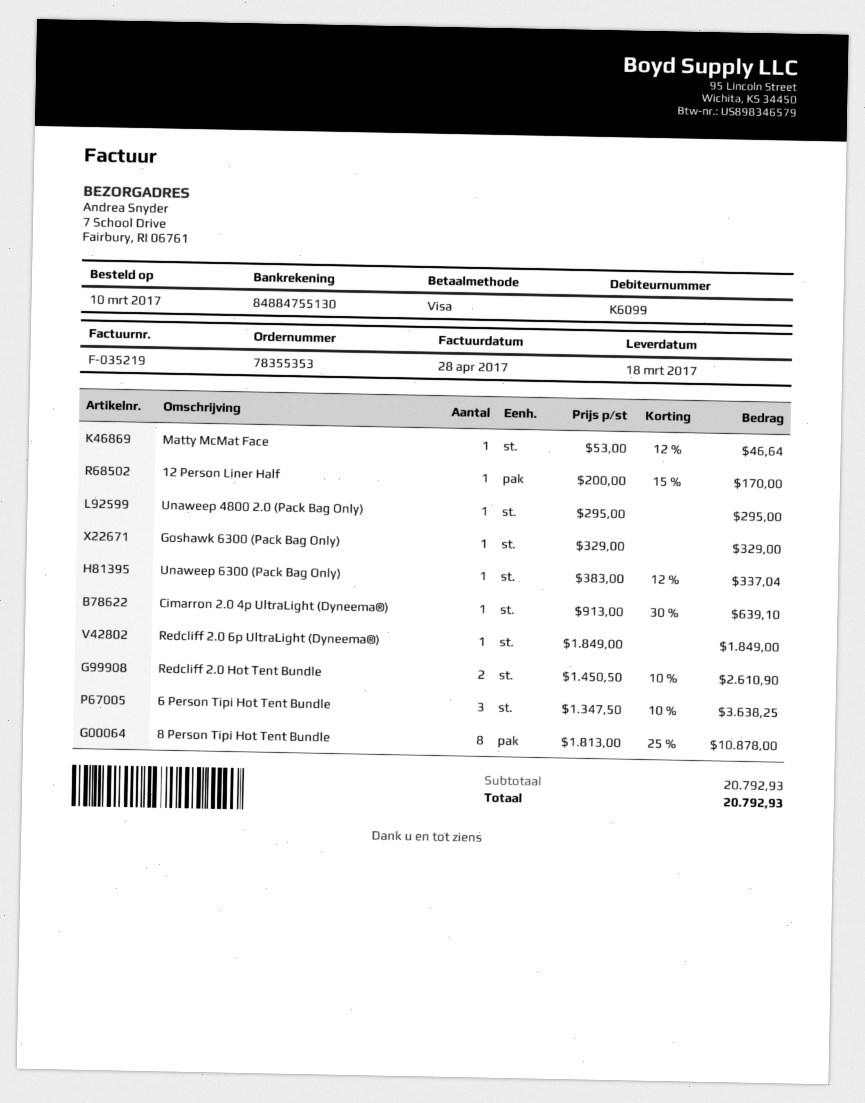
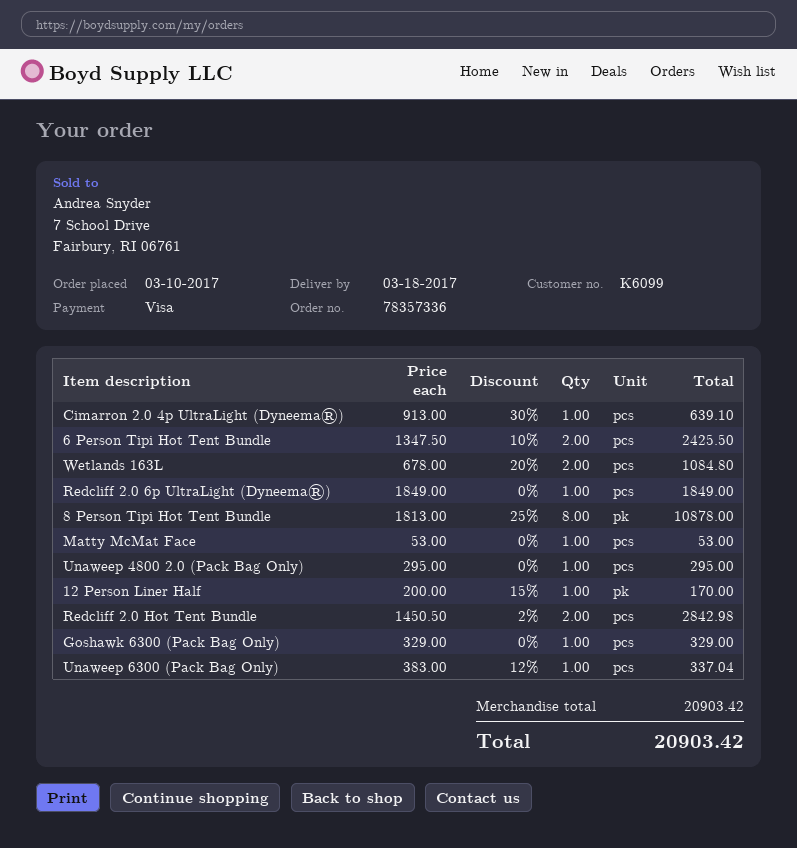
order number: 78355353 -> 78357336
Matty McMat Face: 1 x 53.00 - 12% = 46.64 -> 1 x 53.00 = 53.00
Redcliff 2.0 Hot Tent Bundle: 2 x 1450.50 - 10% = 2610.90 -> 2 x 1450.50 - 2% = 2842.98
6 Person Tipi Hot Tent Bundle: 3 x 1347.50 - 10% = 3638.25 -> 2 x 1347.50 - 10% = 2425.50
Wetlands 163L: none -> 2 x 678.00 - 20% = 1084.80
subtotal: 20792.93 -> 20903.42
total: 20792.93 -> 20903.42

